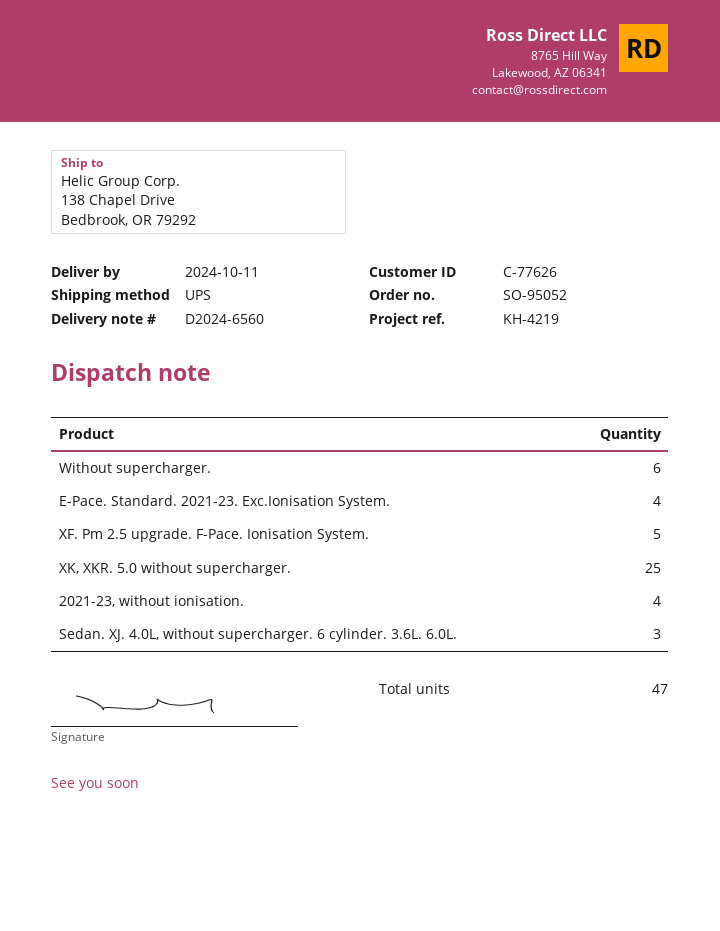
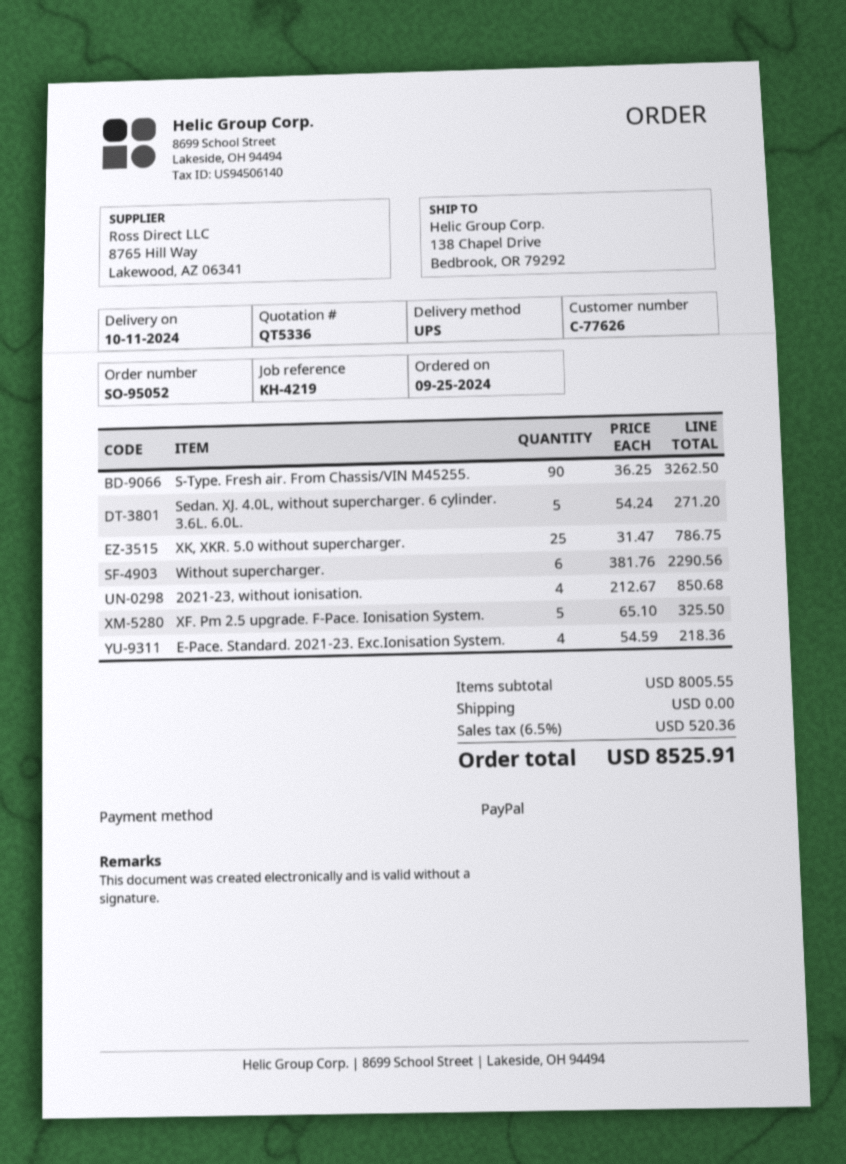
Sedan. XJ. 4.0L, without supercharger. 6 cylinder. 3.6L. 6.0L.: 3 -> 5
S-Type. Fresh air. From Chassis/VIN M45255.: none -> 90

